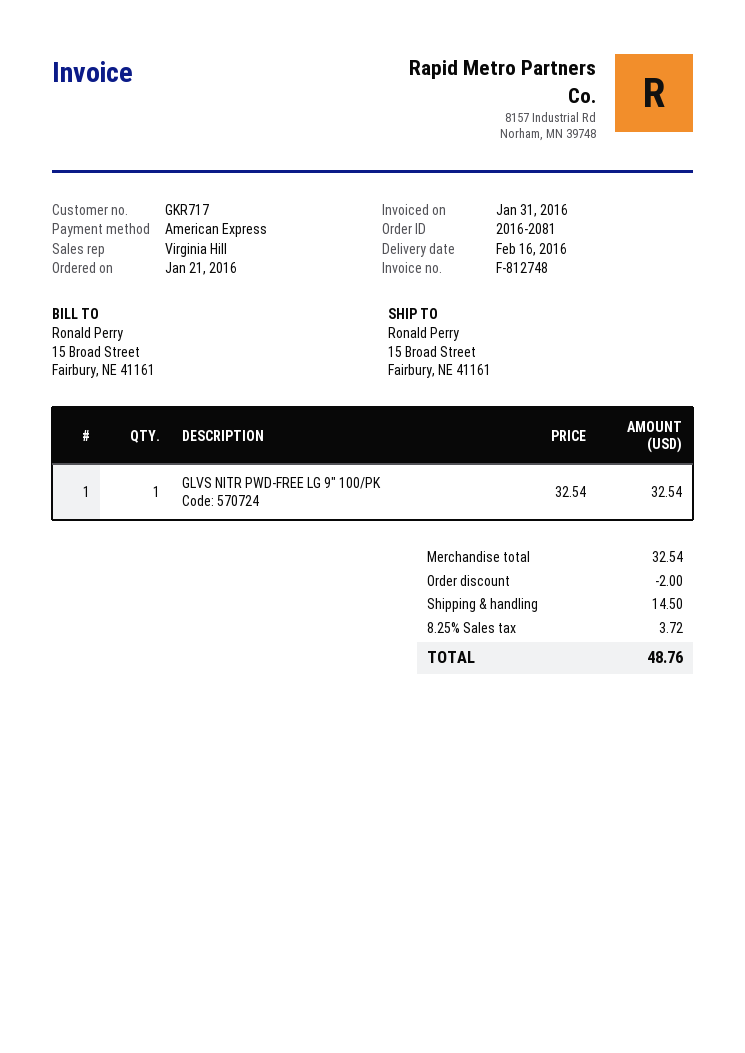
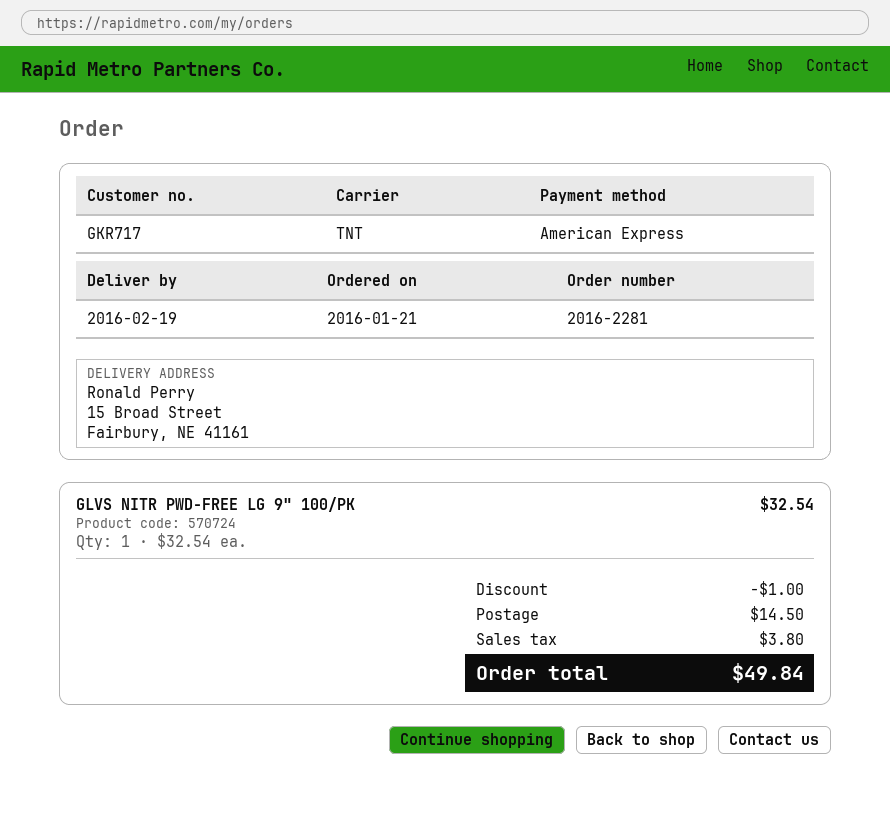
order number: 2016-2081 -> 2016-2281
delivery date: 2016-02-16 -> 2016-02-19
discount: 2.00 -> 1.00
tax: 3.72 -> 3.80
total: 48.76 -> 49.84

